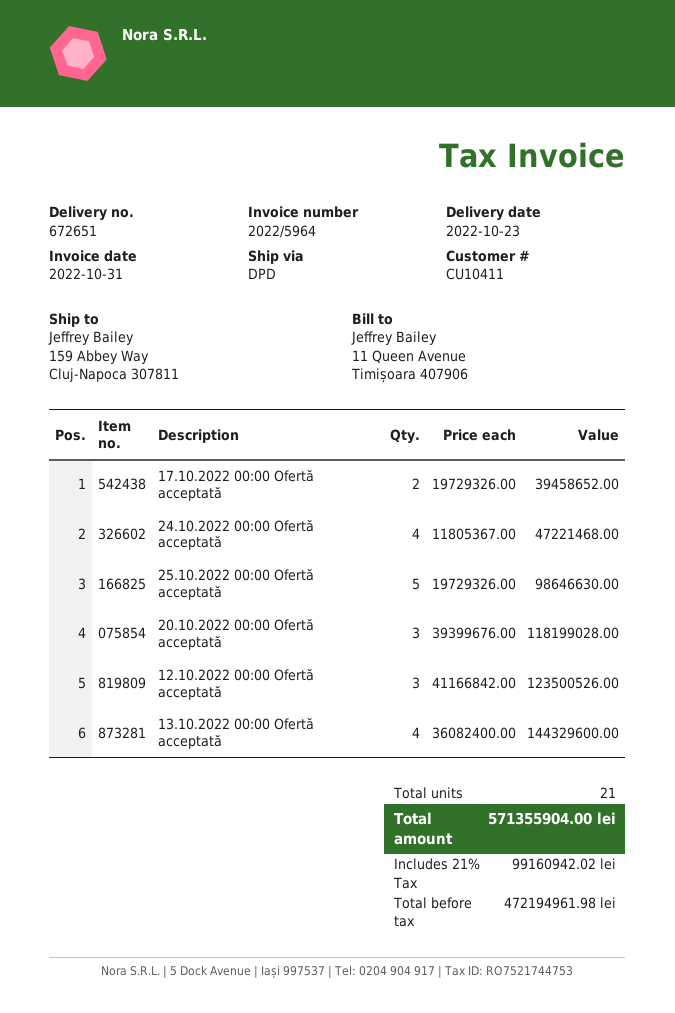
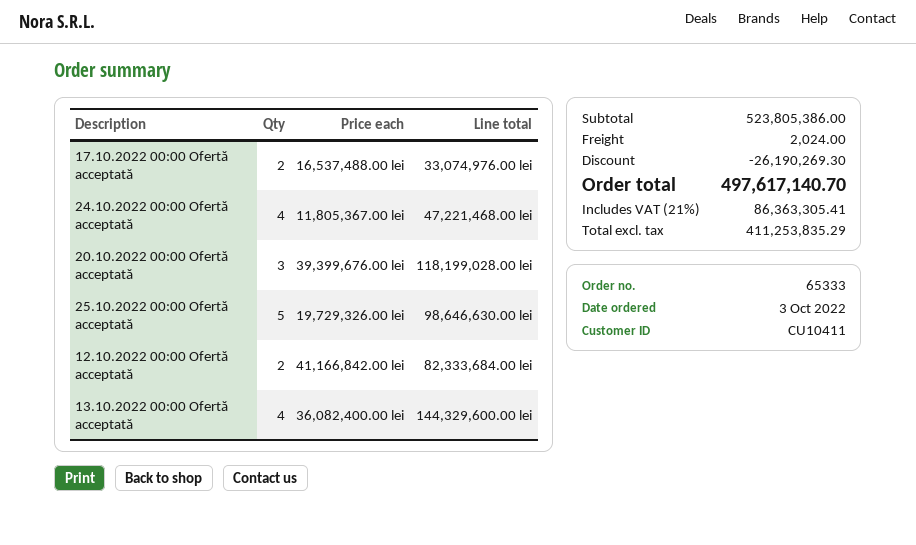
17.10.2022 00:00 Ofertă acceptată: 2 x 19729326.00 = 39458652.00 -> 2 x 16537488.00 = 33074976.00
12.10.2022 00:00 Ofertă acceptată: 3 x 41166842.00 = 123500526.00 -> 2 x 41166842.00 = 82333684.00
discount: none -> 26190269.30
shipping: none -> 2024.00
net: 472194961.98 -> 411253835.29
tax: 21% = 99160942.02 -> 21% = 86363305.41
total: 571355904.00 -> 497617140.70

